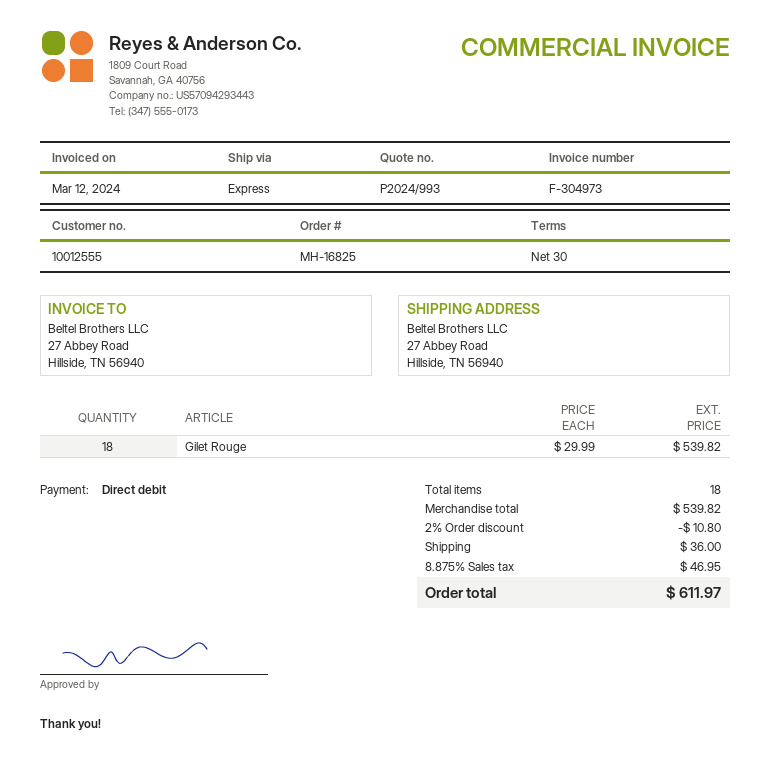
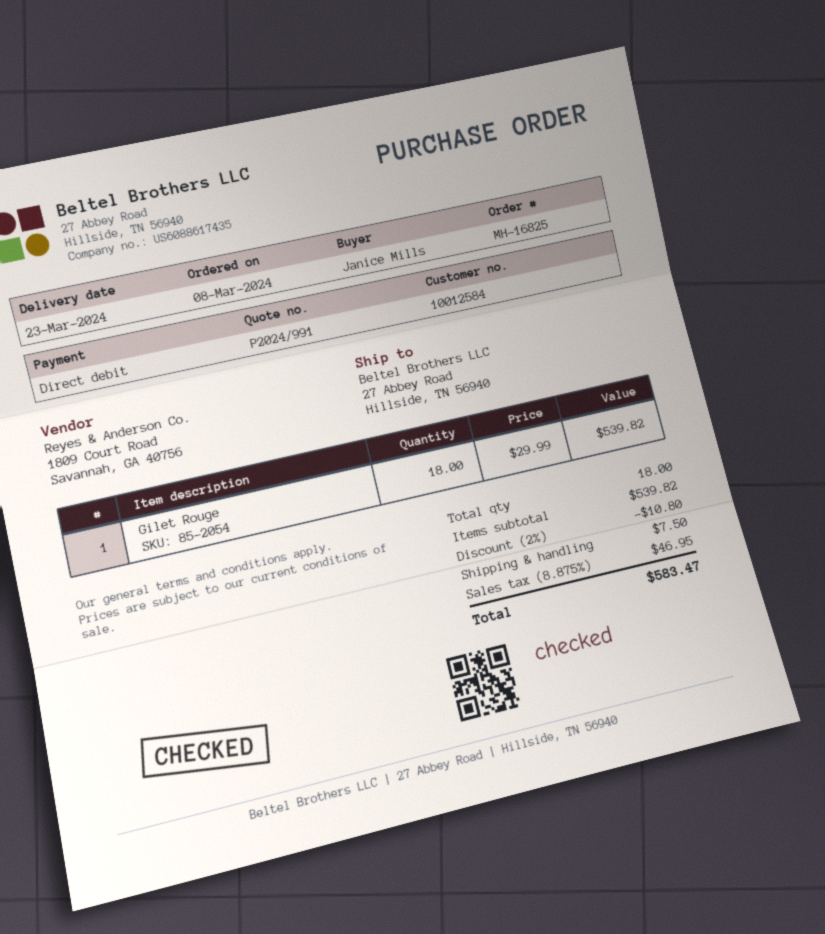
quote number: P2024/993 -> P2024/991
customer number: 10012555 -> 10012584
shipping: 36.00 -> 7.50
total: 611.97 -> 583.47

